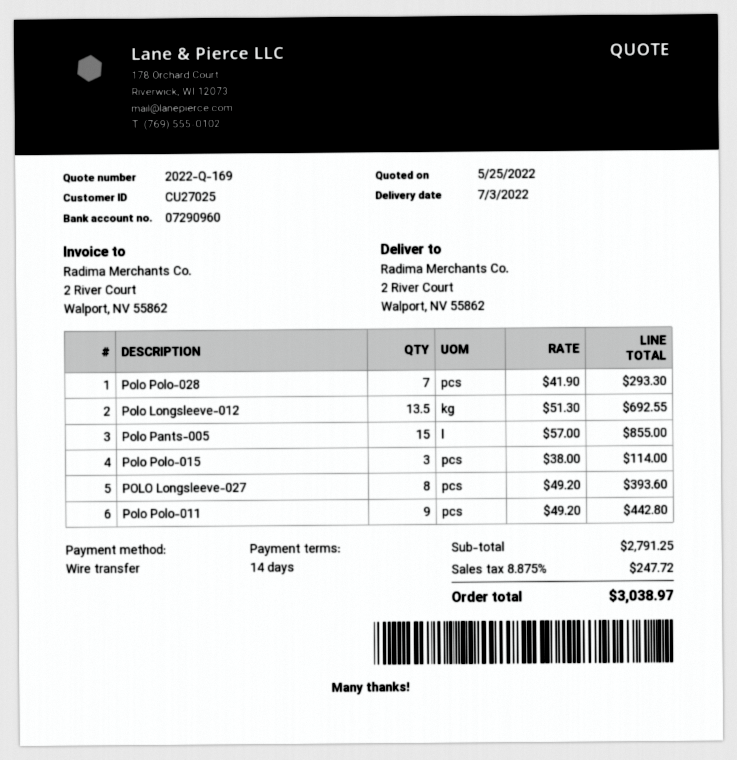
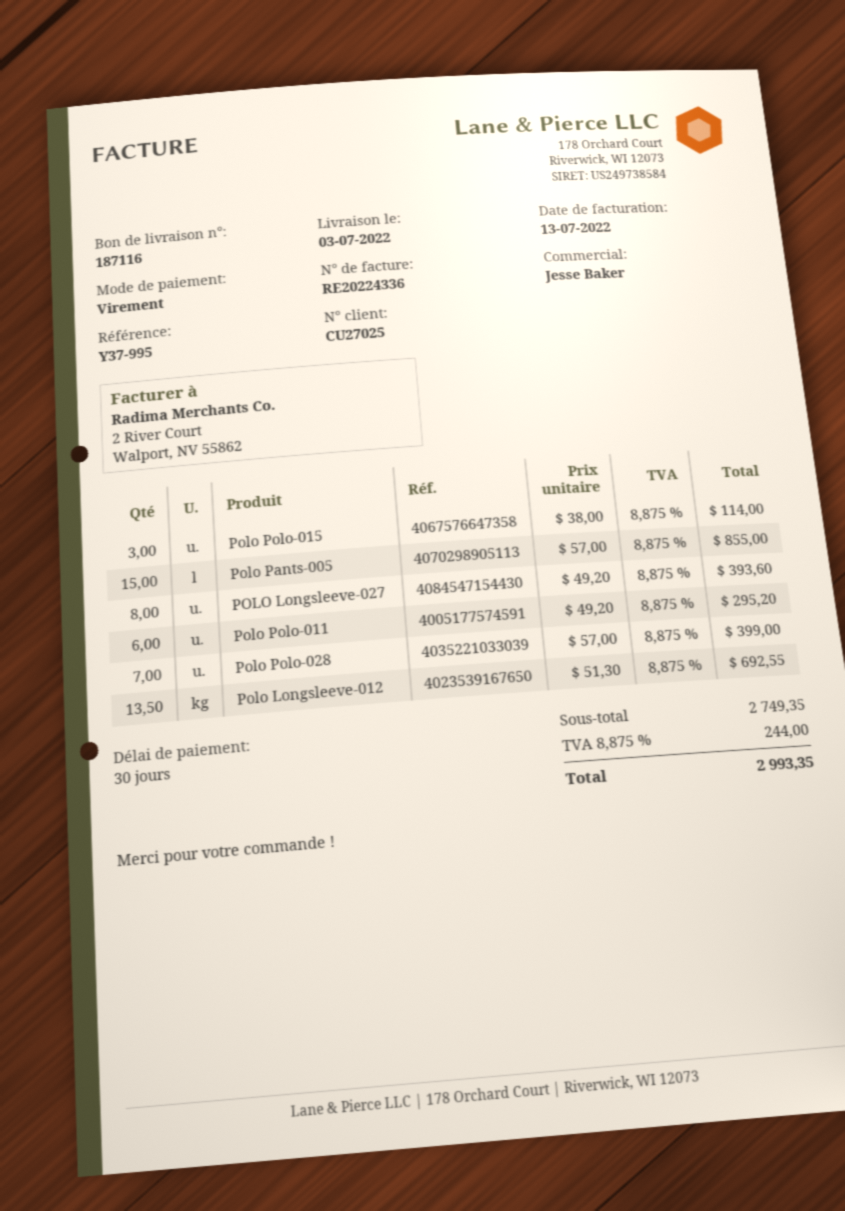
payment terms: 14 days -> 30 days
Polo Polo-028: 7 x 41.90 = 293.30 -> 7 x 57.00 = 399.00
Polo Polo-011: 9 x 49.20 = 442.80 -> 6 x 49.20 = 295.20
subtotal: 2791.25 -> 2749.35
tax: 8.875% = 247.72 -> 8.875% = 244.00
total: 3038.97 -> 2993.35

